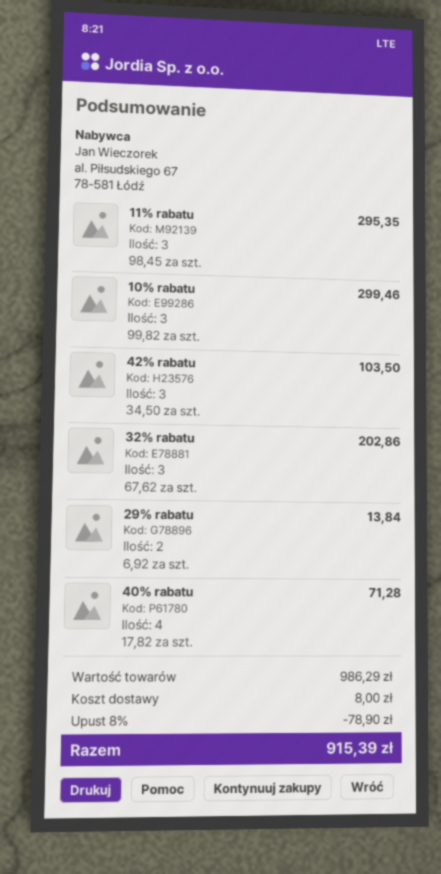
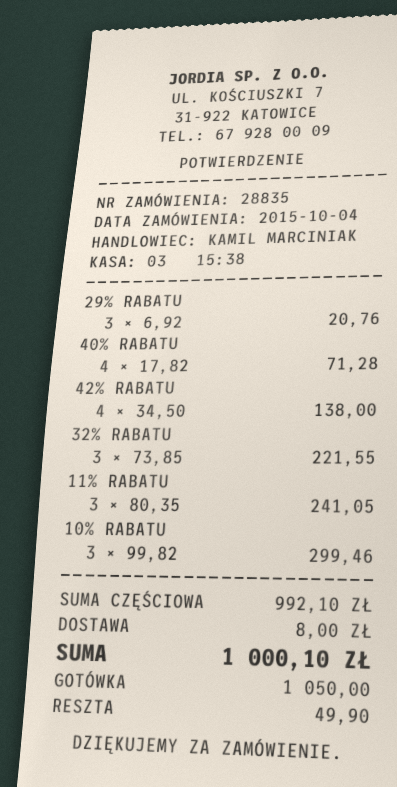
11% rabatu: 3 x 98.45 = 295.35 -> 3 x 80.35 = 241.05
42% rabatu: 3 x 34.50 = 103.50 -> 4 x 34.50 = 138.00
32% rabatu: 3 x 67.62 = 202.86 -> 3 x 73.85 = 221.55
29% rabatu: 2 x 6.92 = 13.84 -> 3 x 6.92 = 20.76
subtotal: 986.29 -> 992.10
discount: 8% = 78.90 -> none
total: 915.39 -> 1000.10

